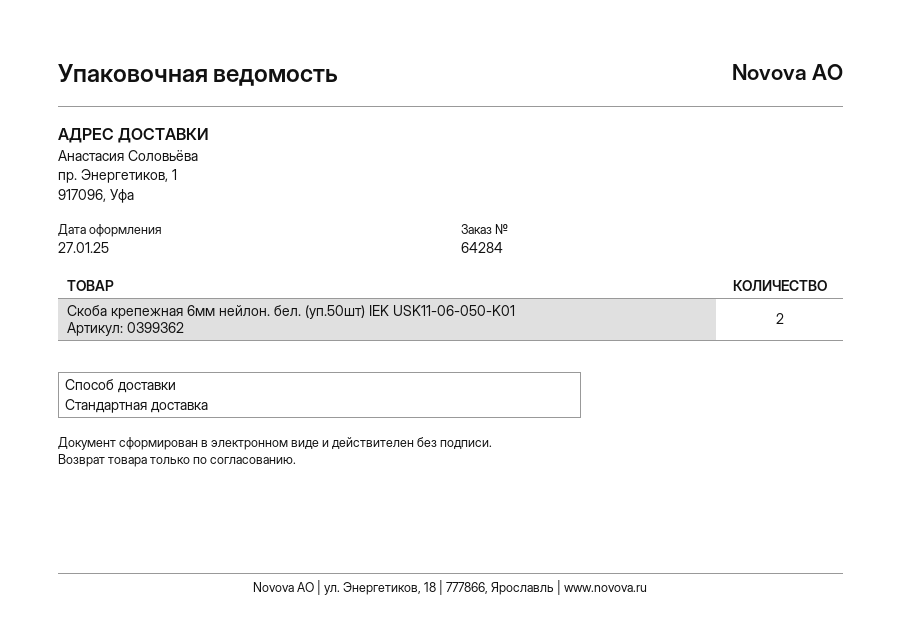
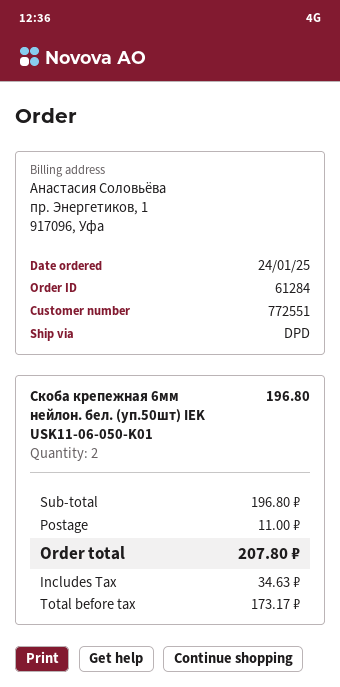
order number: 64284 -> 61284
order date: 2025-01-27 -> 2025-01-24
shipping method: standard -> DPD

